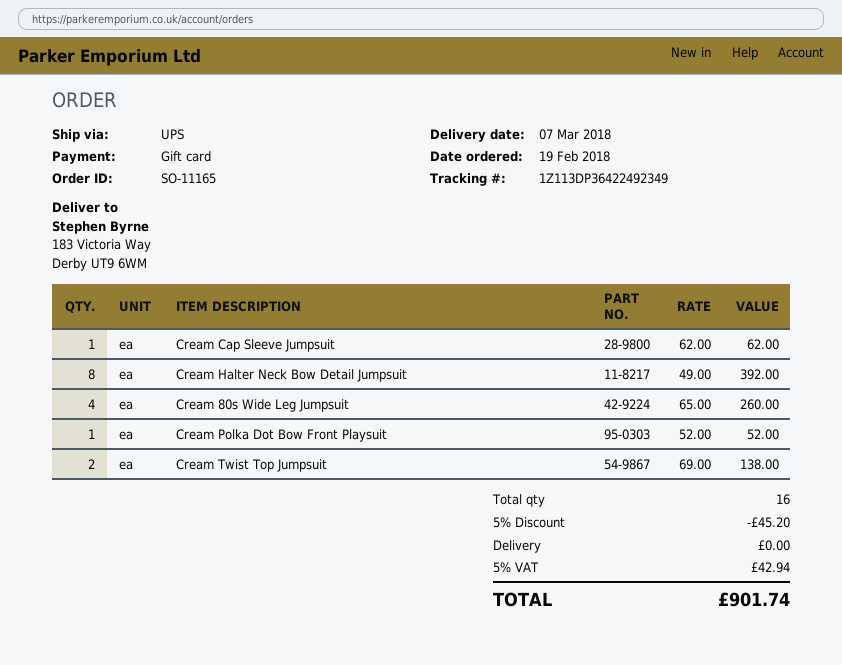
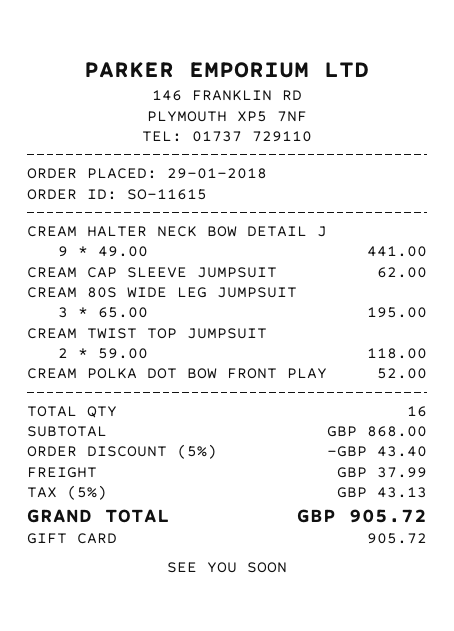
order number: SO-11165 -> SO-11615
order date: 2018-02-19 -> 2018-01-29
Cream Halter Neck Bow Detail Jumpsuit: 8 x 49.00 = 392.00 -> 9 x 49.00 = 441.00
Cream 80s Wide Leg Jumpsuit: 4 x 65.00 = 260.00 -> 3 x 65.00 = 195.00
Cream Twist Top Jumpsuit: 2 x 69.00 = 138.00 -> 2 x 59.00 = 118.00
discount: 5% = 45.20 -> 5% = 43.40
shipping: 0.00 -> 37.99
tax: 5% = 42.94 -> 5% = 43.13
total: 901.74 -> 905.72

